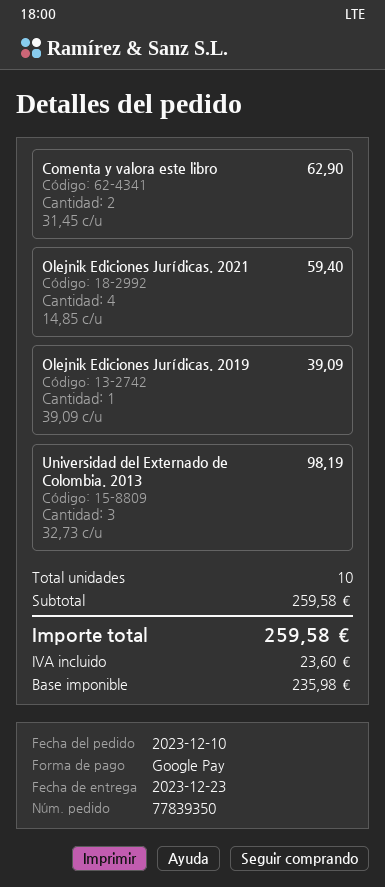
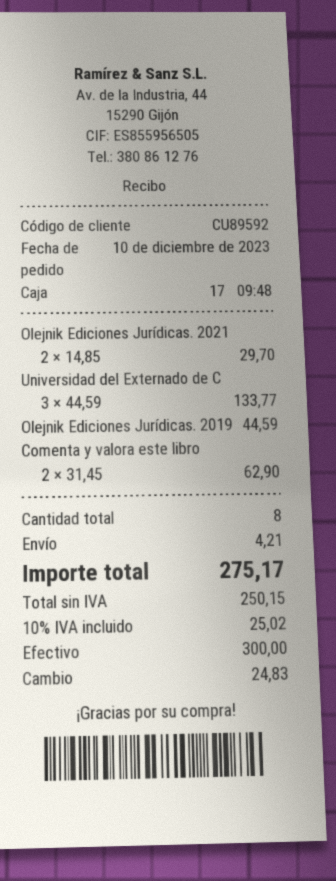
payment method: Google Pay -> cash
Olejnik Ediciones Jurídicas. 2021: 4 x 14.85 = 59.40 -> 2 x 14.85 = 29.70
Olejnik Ediciones Jurídicas. 2019: 1 x 39.09 = 39.09 -> 1 x 44.59 = 44.59
Universidad del Externado de Colombia. 2013: 3 x 32.73 = 98.19 -> 3 x 44.59 = 133.77
total quantity: 10 -> 8
shipping: none -> 4.21
net: 235.98 -> 250.15
tax: 23.60 -> 25.02
total: 259.58 -> 275.17

